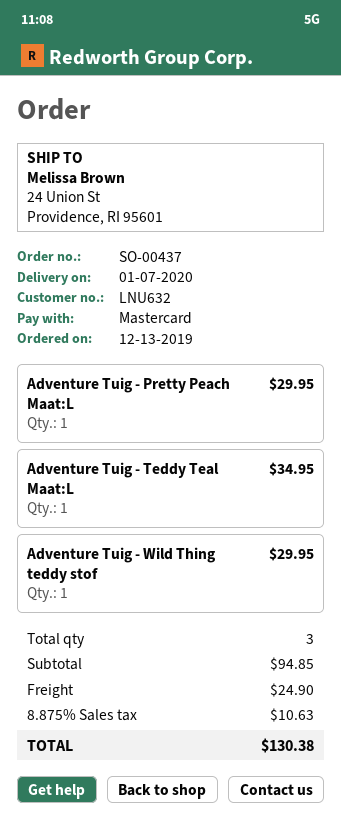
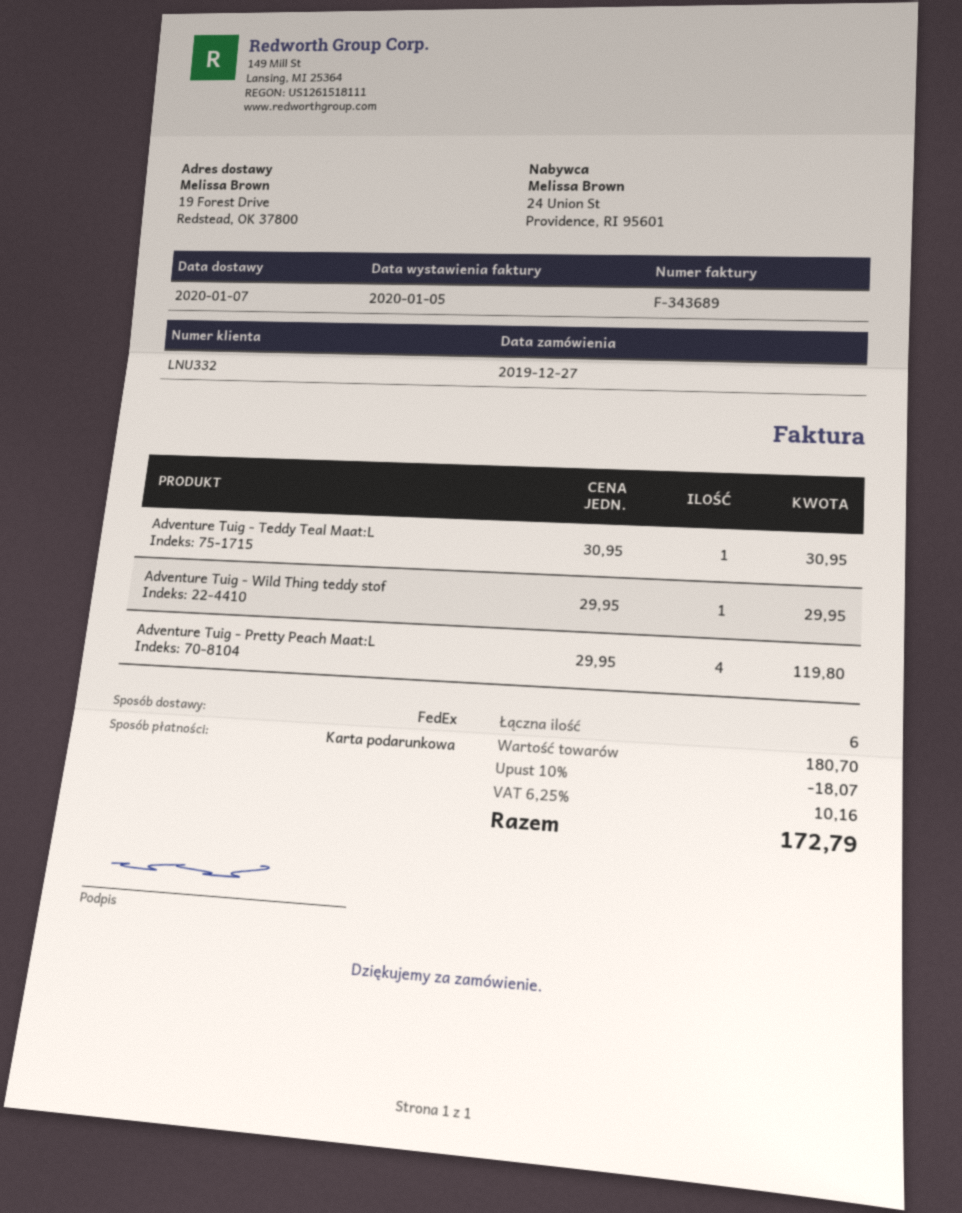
order date: 2019-12-13 -> 2019-12-27
customer number: LNU632 -> LNU332
payment method: Mastercard -> gift card
ship to: 24 Union St, Providence, RI 95601 -> 19 Forest Drive, Redstead, OK 37800
Adventure Tuig - Pretty Peach Maat:L: 1 for 29.95 -> 4 for 119.80
Adventure Tuig - Teddy Teal Maat:L: 1 for 34.95 -> 1 for 30.95
total quantity: 3 -> 6
subtotal: 94.85 -> 180.70
discount: none -> 10% = 18.07
shipping: 24.90 -> none
tax: 8.875% = 10.63 -> 6.25% = 10.16
total: 130.38 -> 172.79

